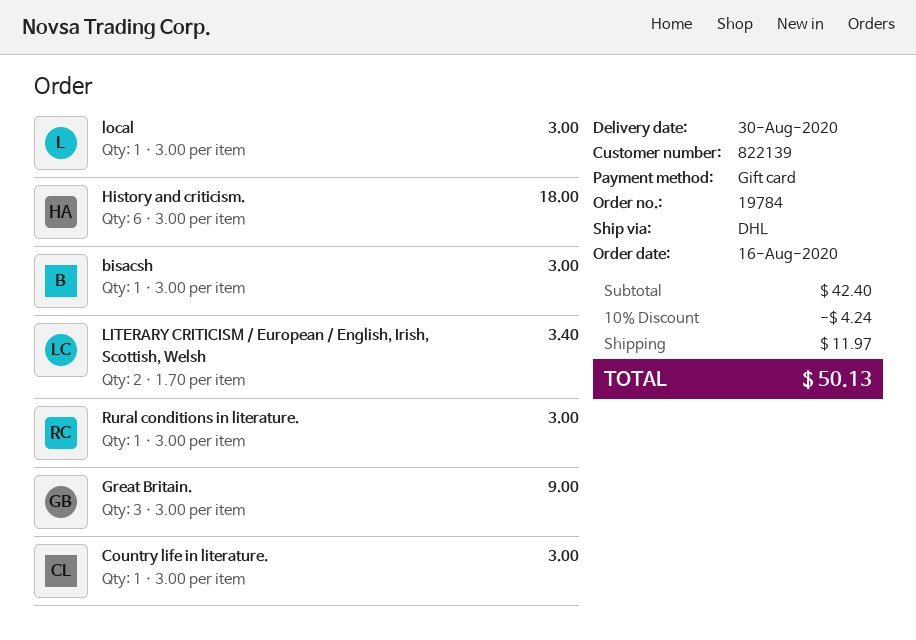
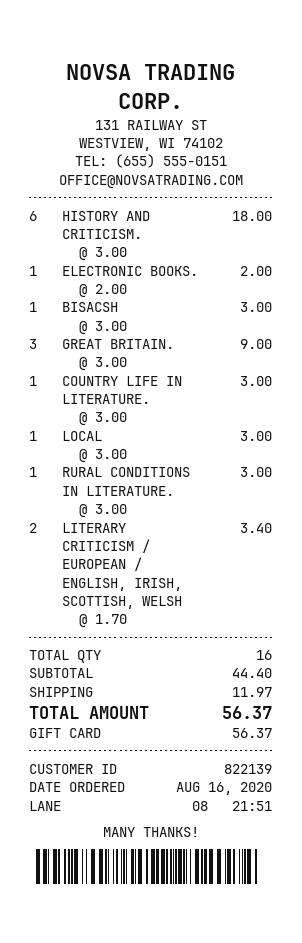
ELECTRONIC BOOKS.: none -> 1 x 2.00 = 2.00
subtotal: 42.40 -> 44.40
discount: 10% = 4.24 -> none
total: 50.13 -> 56.37

